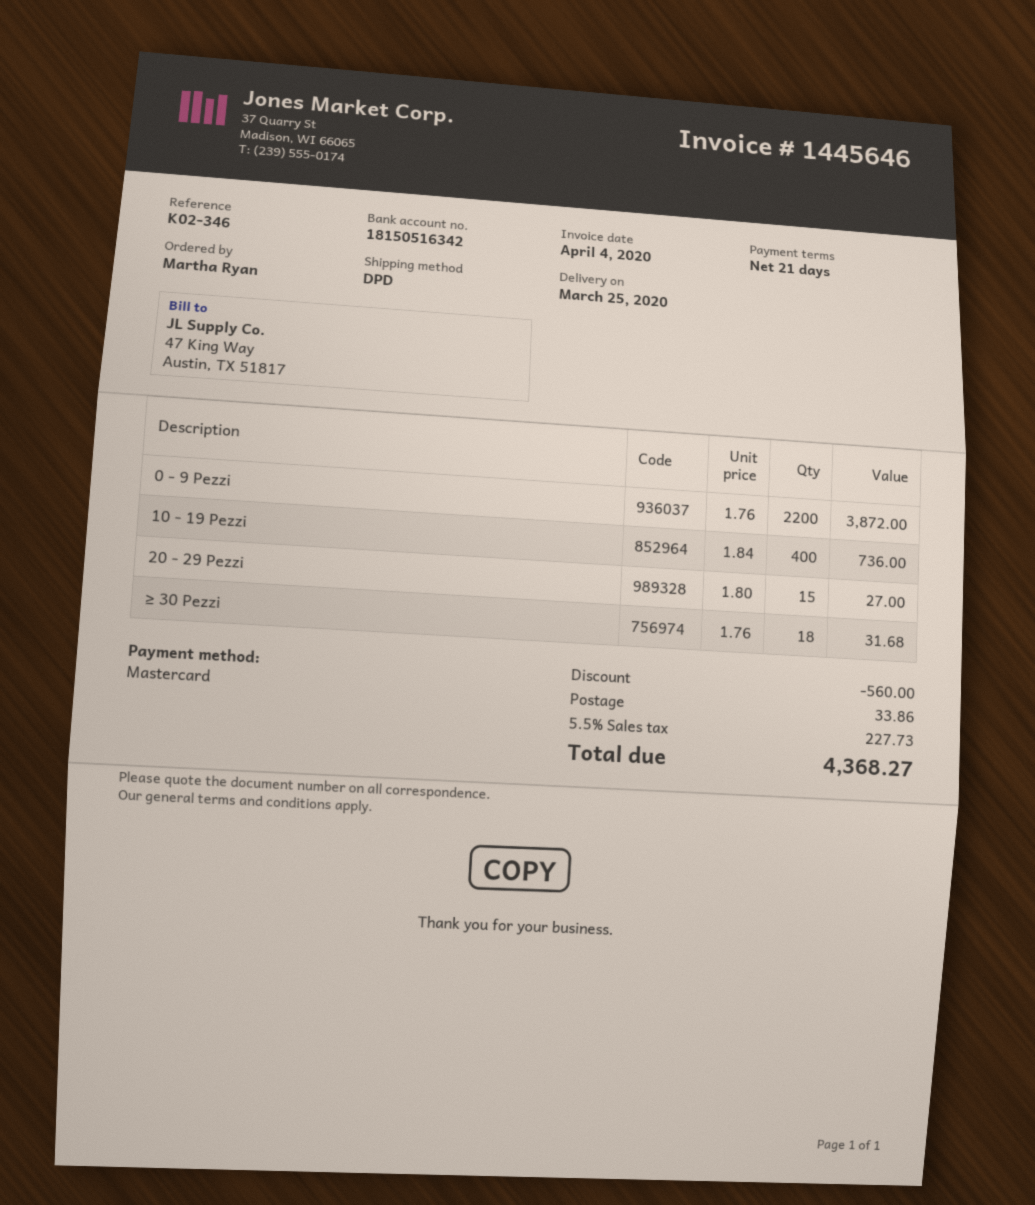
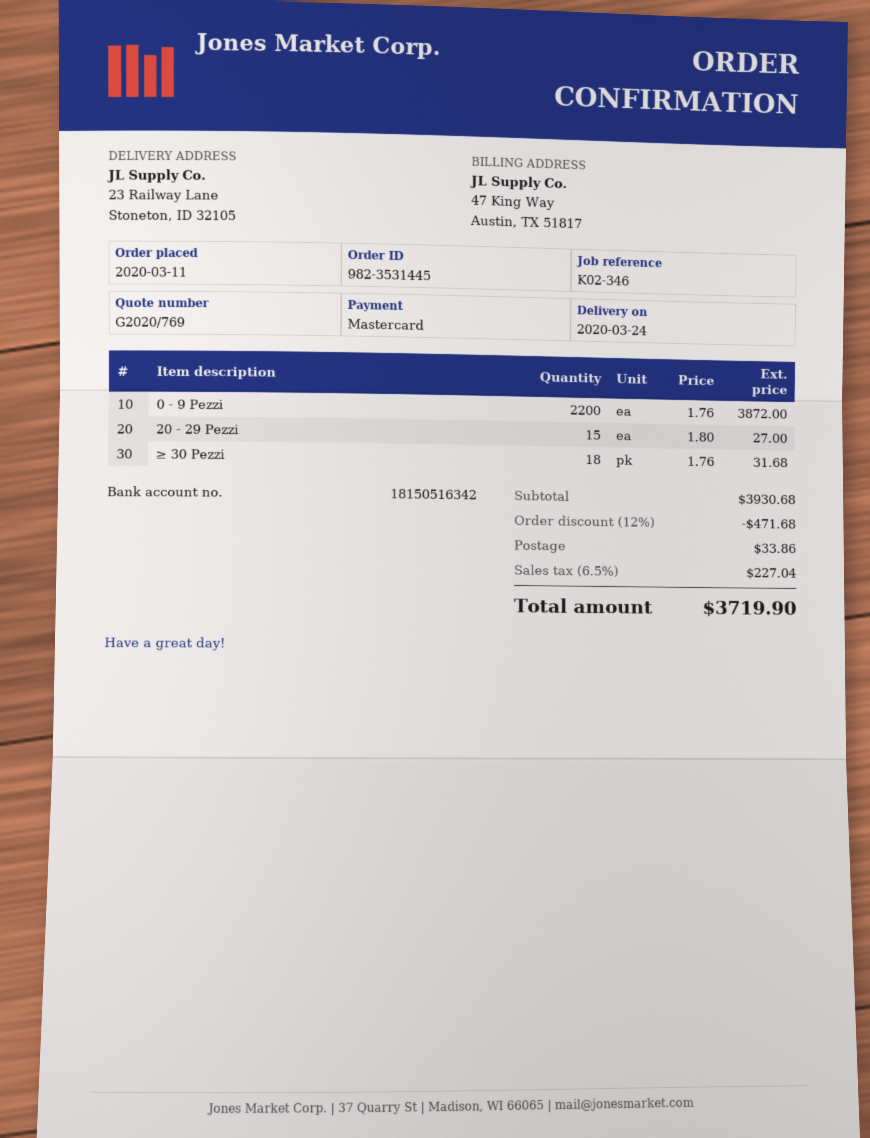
delivery date: 2020-03-25 -> 2020-03-24
10 - 19 Pezzi: 400 x 1.84 = 736.00 -> none
discount: 560.00 -> 471.68
tax: 5.5% = 227.73 -> 6.5% = 227.04
total: 4368.27 -> 3719.90

